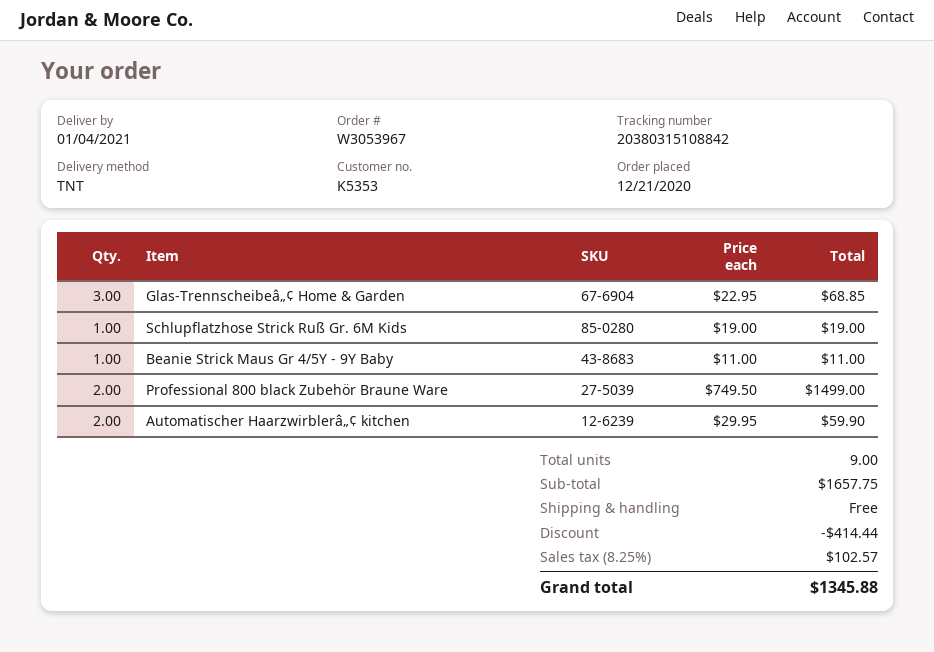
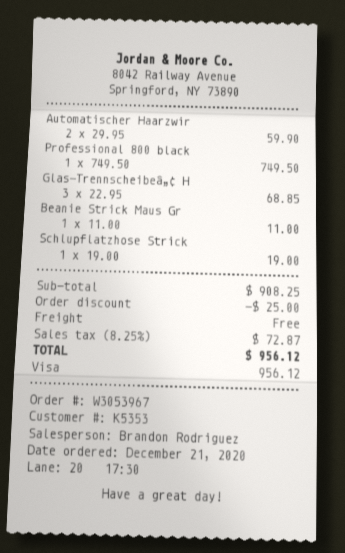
Professional 800 black Zubehör Braune Ware: 2 x 749.50 = 1499.00 -> 1 x 749.50 = 749.50
subtotal: 1657.75 -> 908.25
discount: 414.44 -> 25.00
tax: 8.25% = 102.57 -> 8.25% = 72.87
total: 1345.88 -> 956.12

